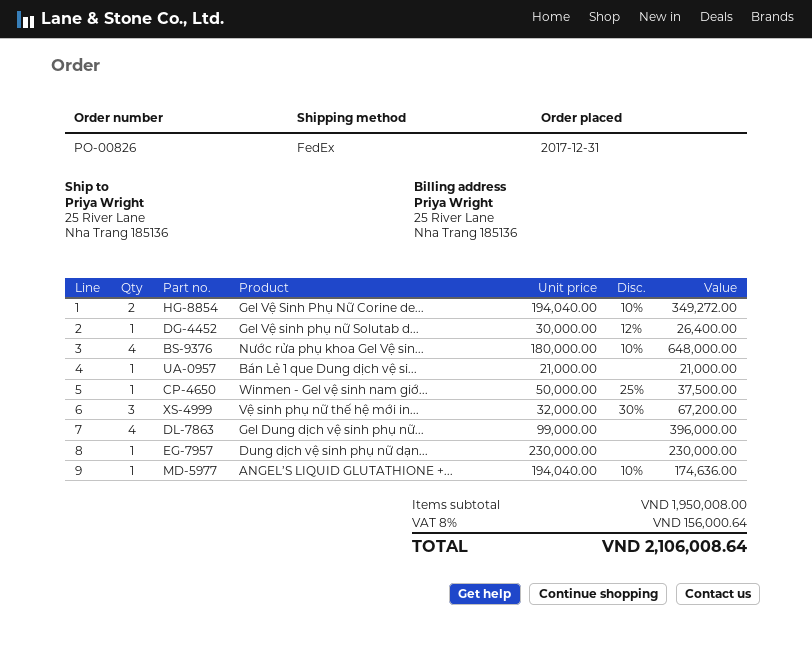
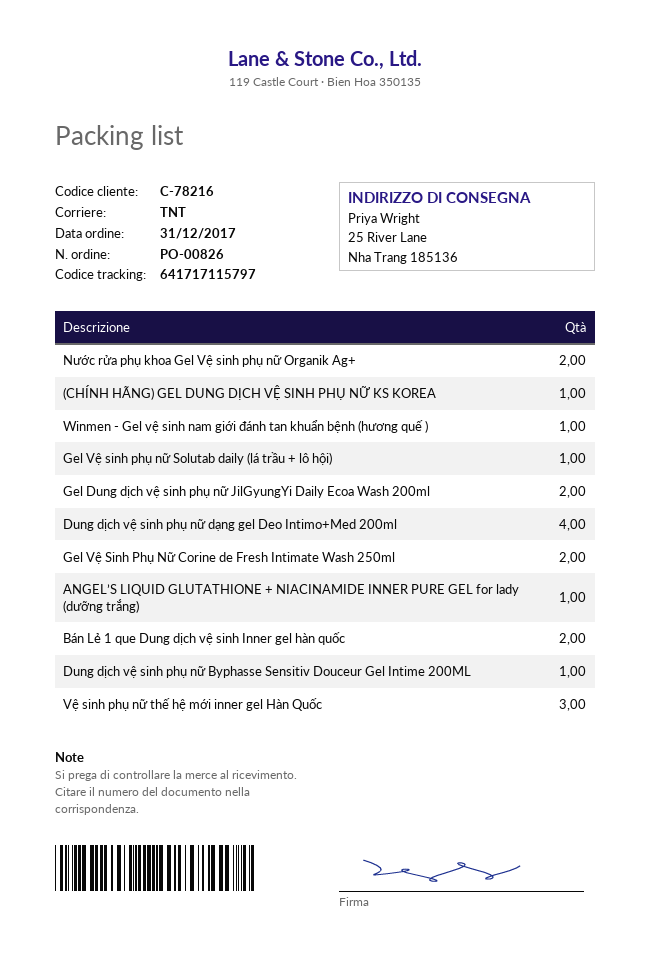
shipping method: FedEx -> TNT
Nước rửa phụ khoa Gel Vệ sin...: 4 -> 2
Bán Lẻ 1 que Dung dịch vệ si...: 1 -> 2
Gel Dung dịch vệ sinh phụ nữ...: 4 -> 2
Dung dịch vệ sinh phụ nữ dạn...: 1 -> 4
(CHÍNH HÃNG) GEL DUNG DỊCH VỆ SINH PHỤ NỮ KS KOREA: none -> 1
Dung dịch vệ sinh phụ nữ Byphasse Sensitiv Douceur Gel Intime 200ML: none -> 1

